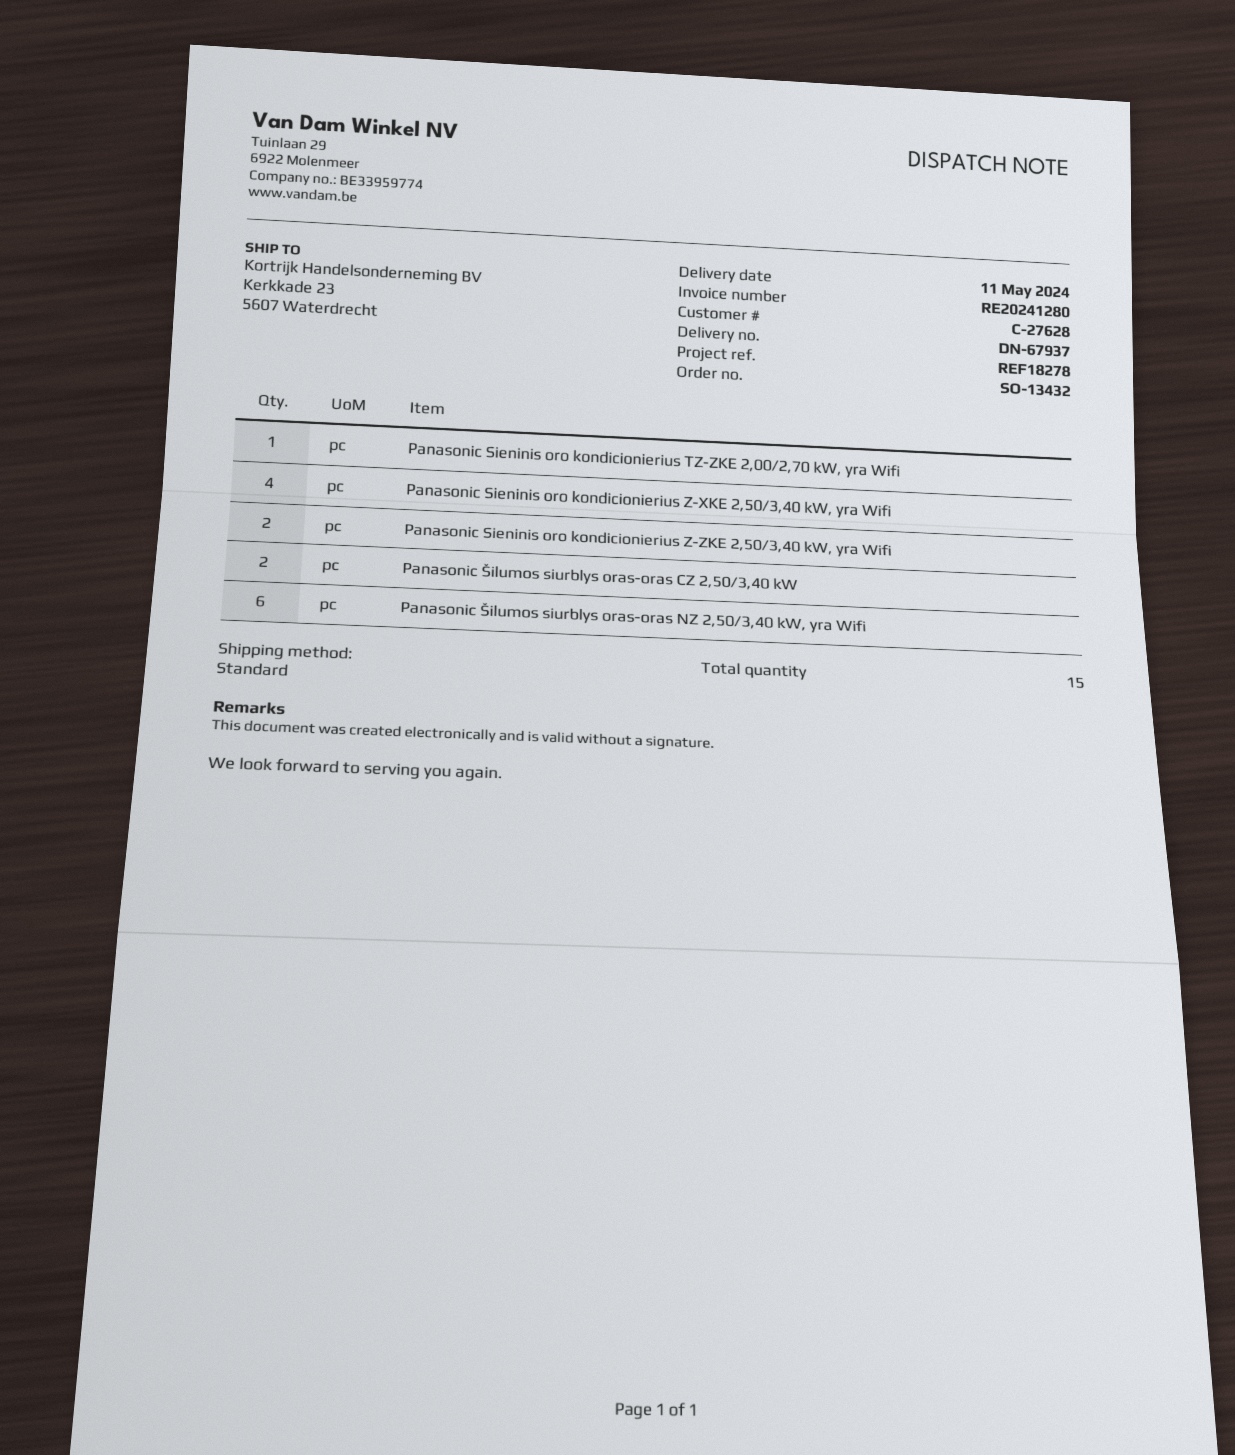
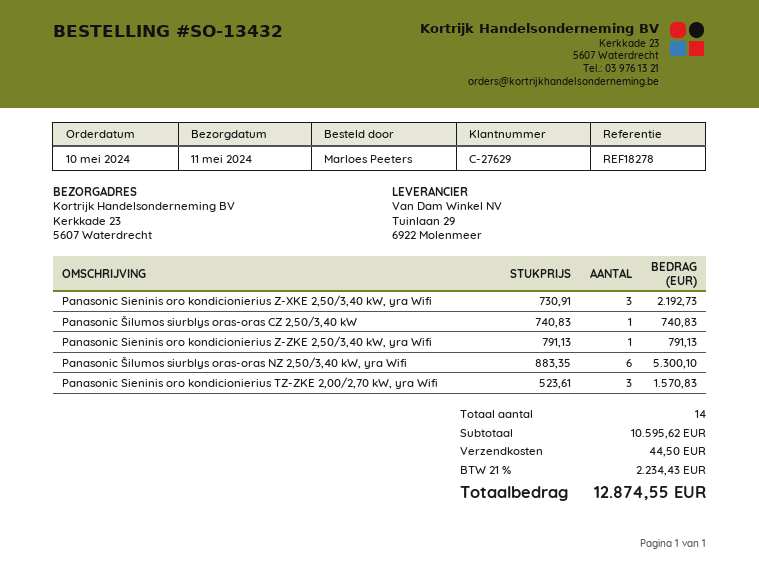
customer number: C-27628 -> C-27629
Panasonic Sieninis oro kondicionierius TZ-ZKE 2,00/2,70 kW, yra Wifi: 1 -> 3
Panasonic Sieninis oro kondicionierius Z-XKE 2,50/3,40 kW, yra Wifi: 4 -> 3
Panasonic Sieninis oro kondicionierius Z-ZKE 2,50/3,40 kW, yra Wifi: 2 -> 1
Panasonic Šilumos siurblys oras-oras CZ 2,50/3,40 kW: 2 -> 1
total quantity: 15 -> 14

